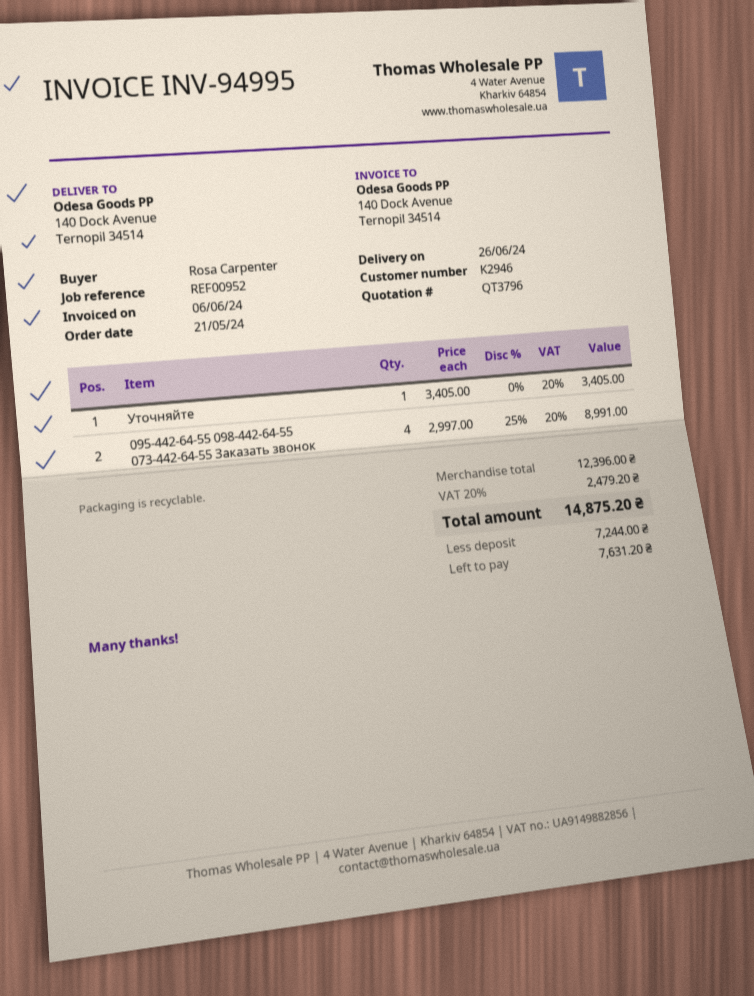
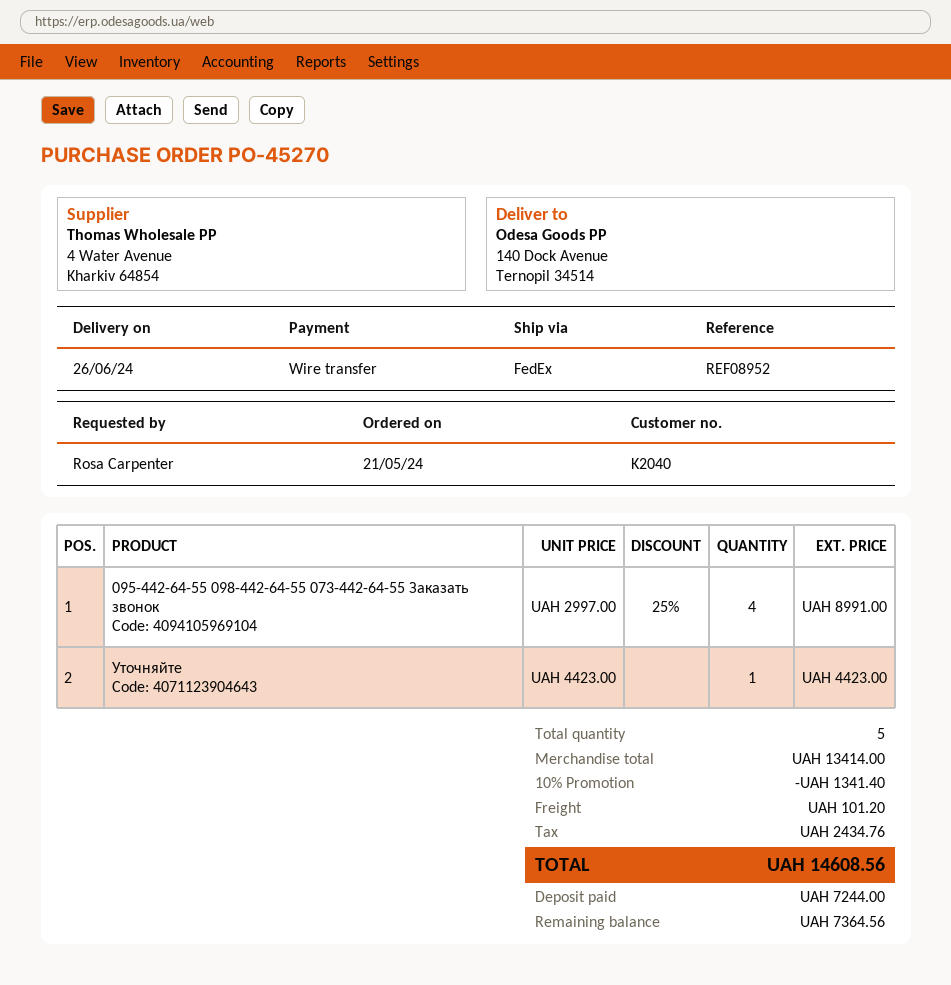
customer number: K2946 -> K2040
reference: REF00952 -> REF08952
Уточняйте: 1 x 3405.00 = 3405.00 -> 1 x 4423.00 = 4423.00
subtotal: 12396.00 -> 13414.00
discount: none -> 10% = 1341.40
shipping: none -> 101.20
tax: 2479.20 -> 2434.76
total: 14875.20 -> 14608.56
balance: 7631.20 -> 7364.56

